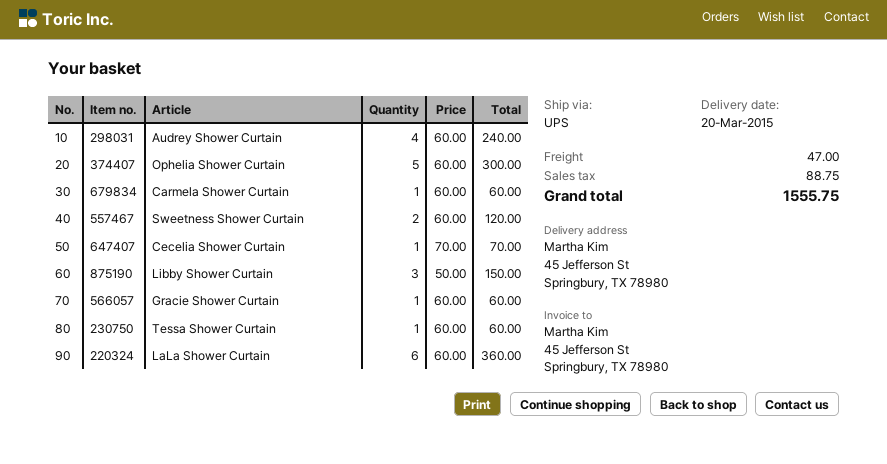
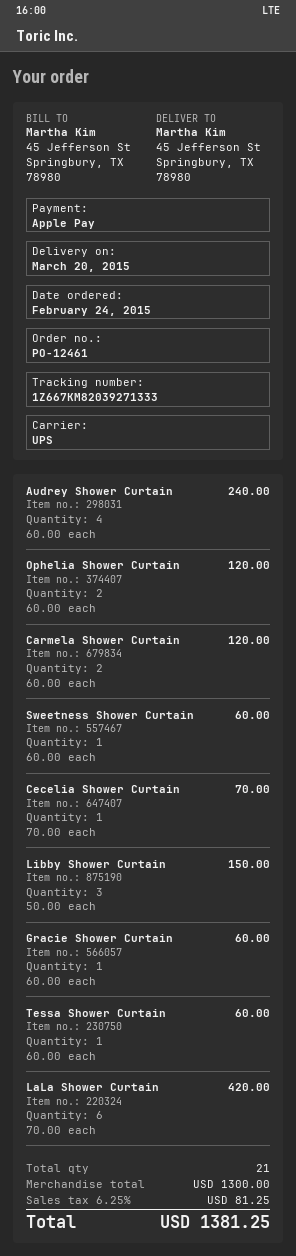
Ophelia Shower Curtain: 5 x 60.00 = 300.00 -> 2 x 60.00 = 120.00
Carmela Shower Curtain: 1 x 60.00 = 60.00 -> 2 x 60.00 = 120.00
Sweetness Shower Curtain: 2 x 60.00 = 120.00 -> 1 x 60.00 = 60.00
LaLa Shower Curtain: 6 x 60.00 = 360.00 -> 6 x 70.00 = 420.00
shipping: 47.00 -> none
tax: 88.75 -> 81.25
total: 1555.75 -> 1381.25

